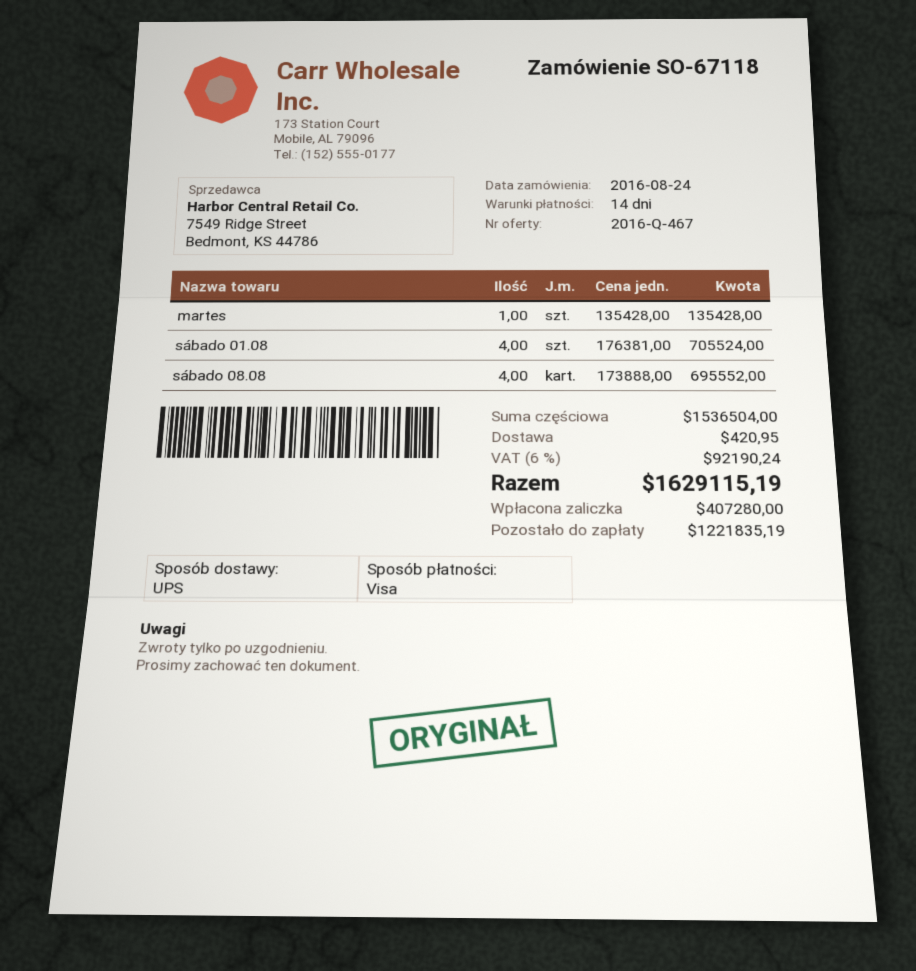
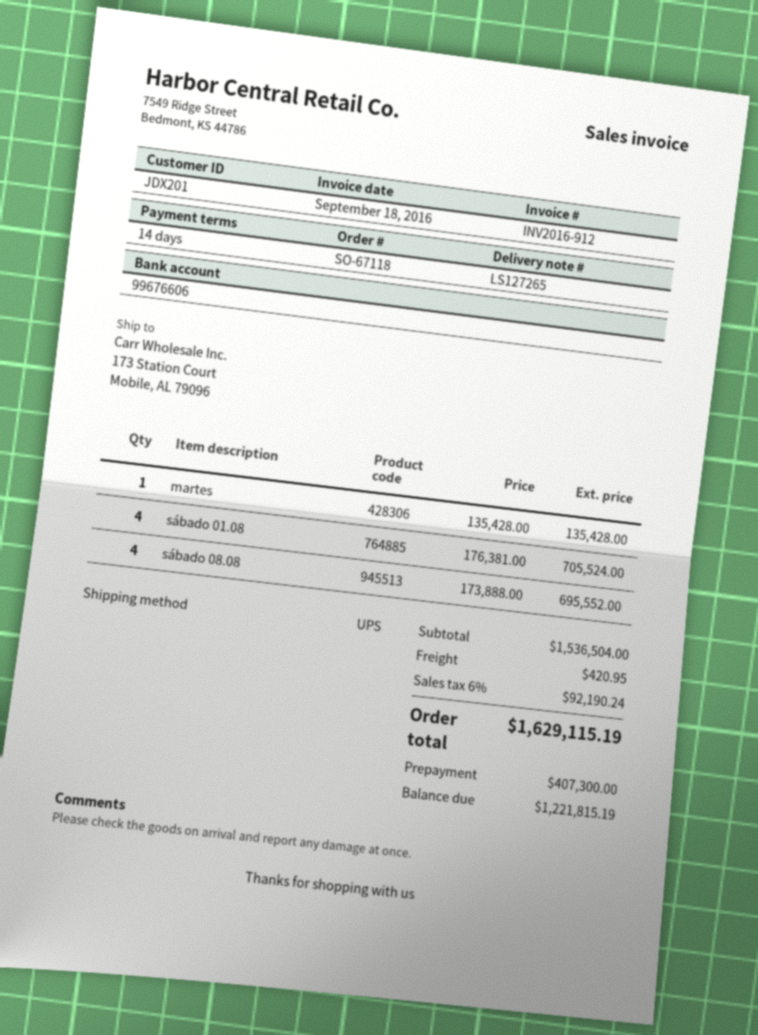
deposit: 407280.00 -> 407300.00
balance: 1221835.19 -> 1221815.19

